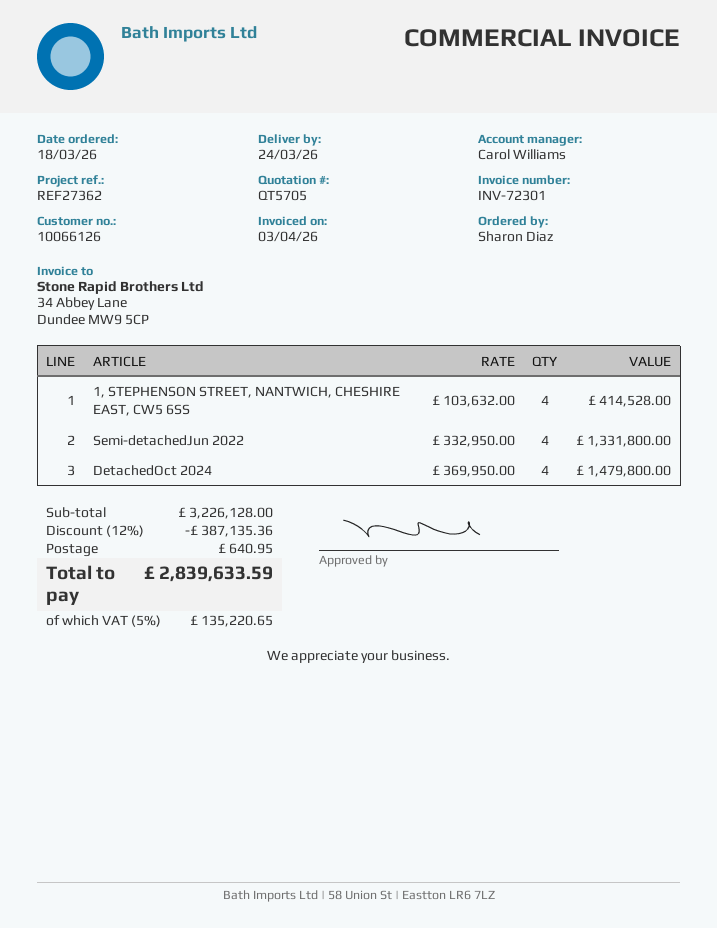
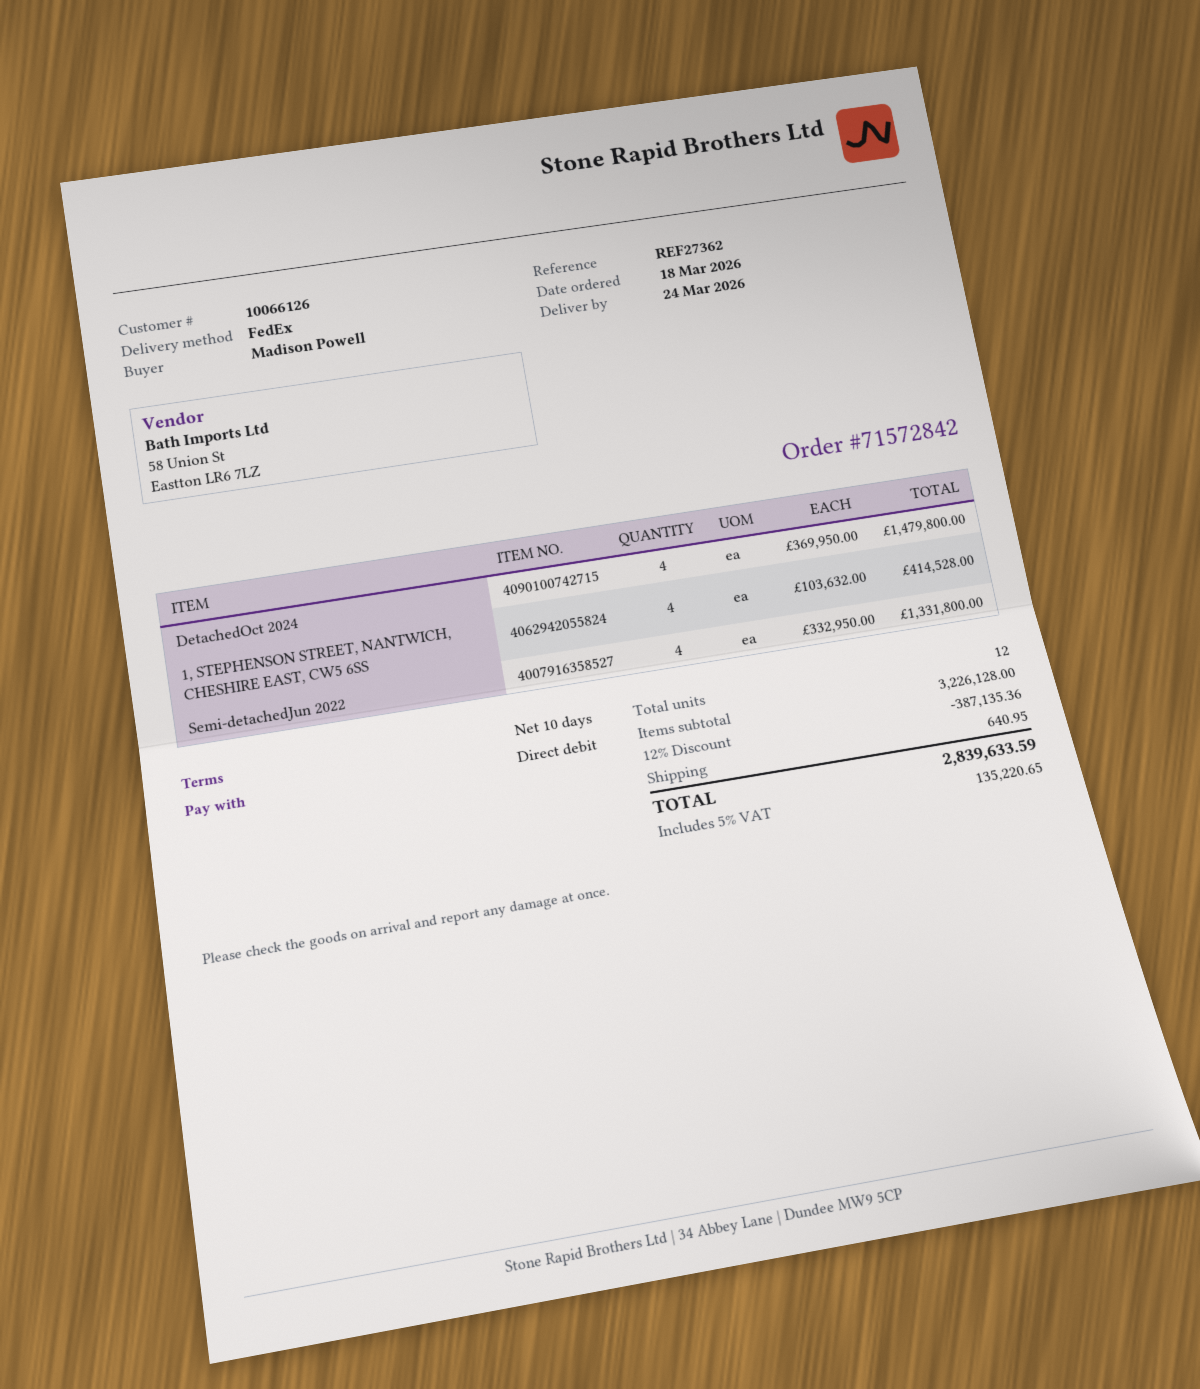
ordered by: Sharon Diaz -> Madison Powell

